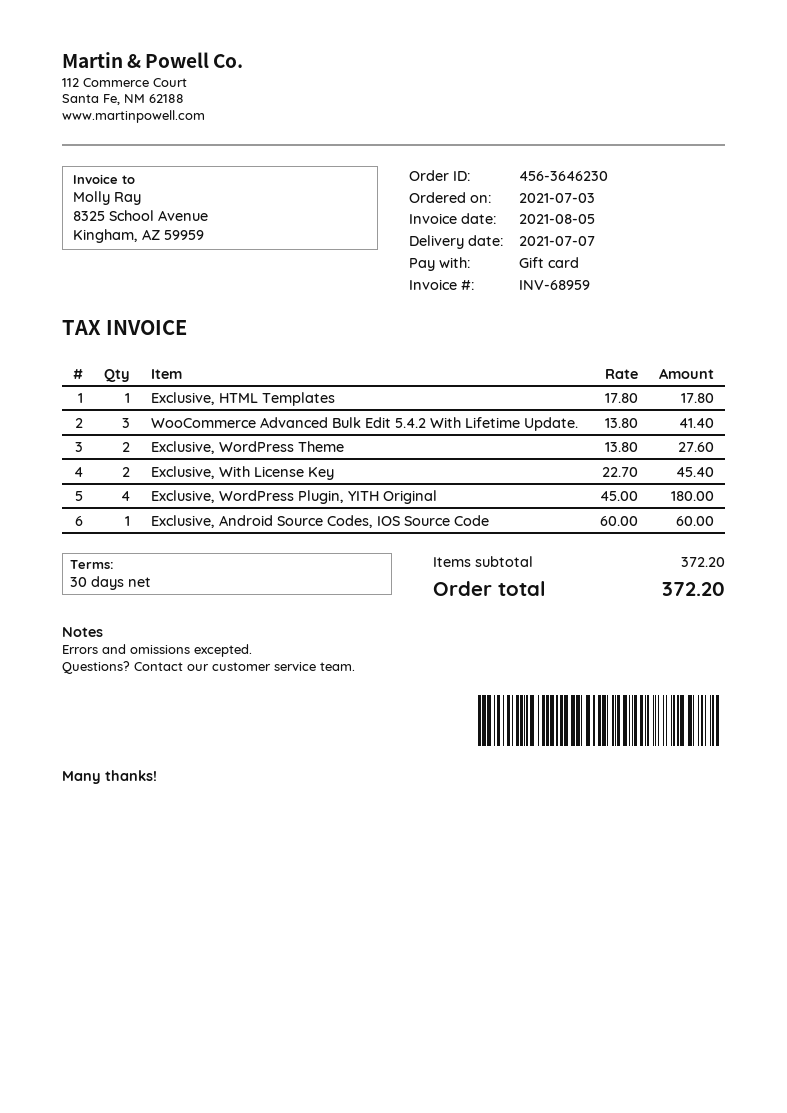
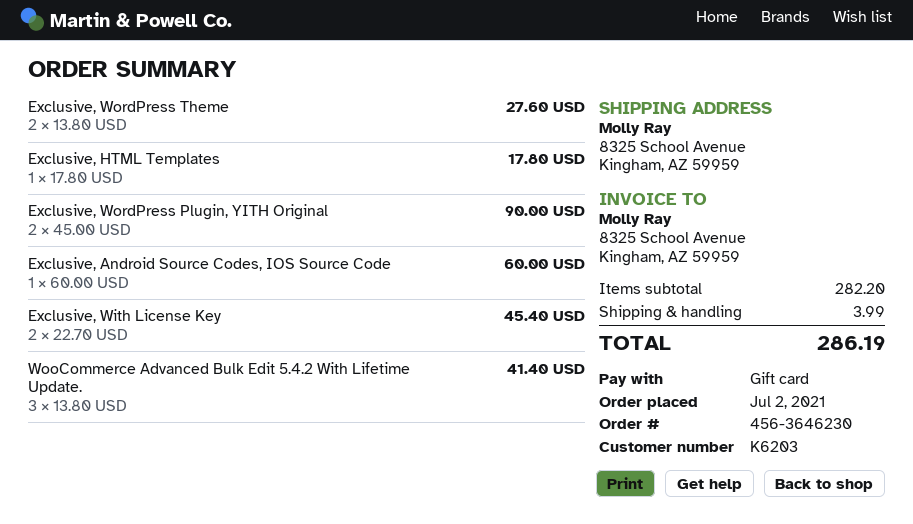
order date: 2021-07-03 -> 2021-07-02
Exclusive, WordPress Plugin, YITH Original: 4 x 45.00 = 180.00 -> 2 x 45.00 = 90.00
subtotal: 372.20 -> 282.20
shipping: none -> 3.99
total: 372.20 -> 286.19

